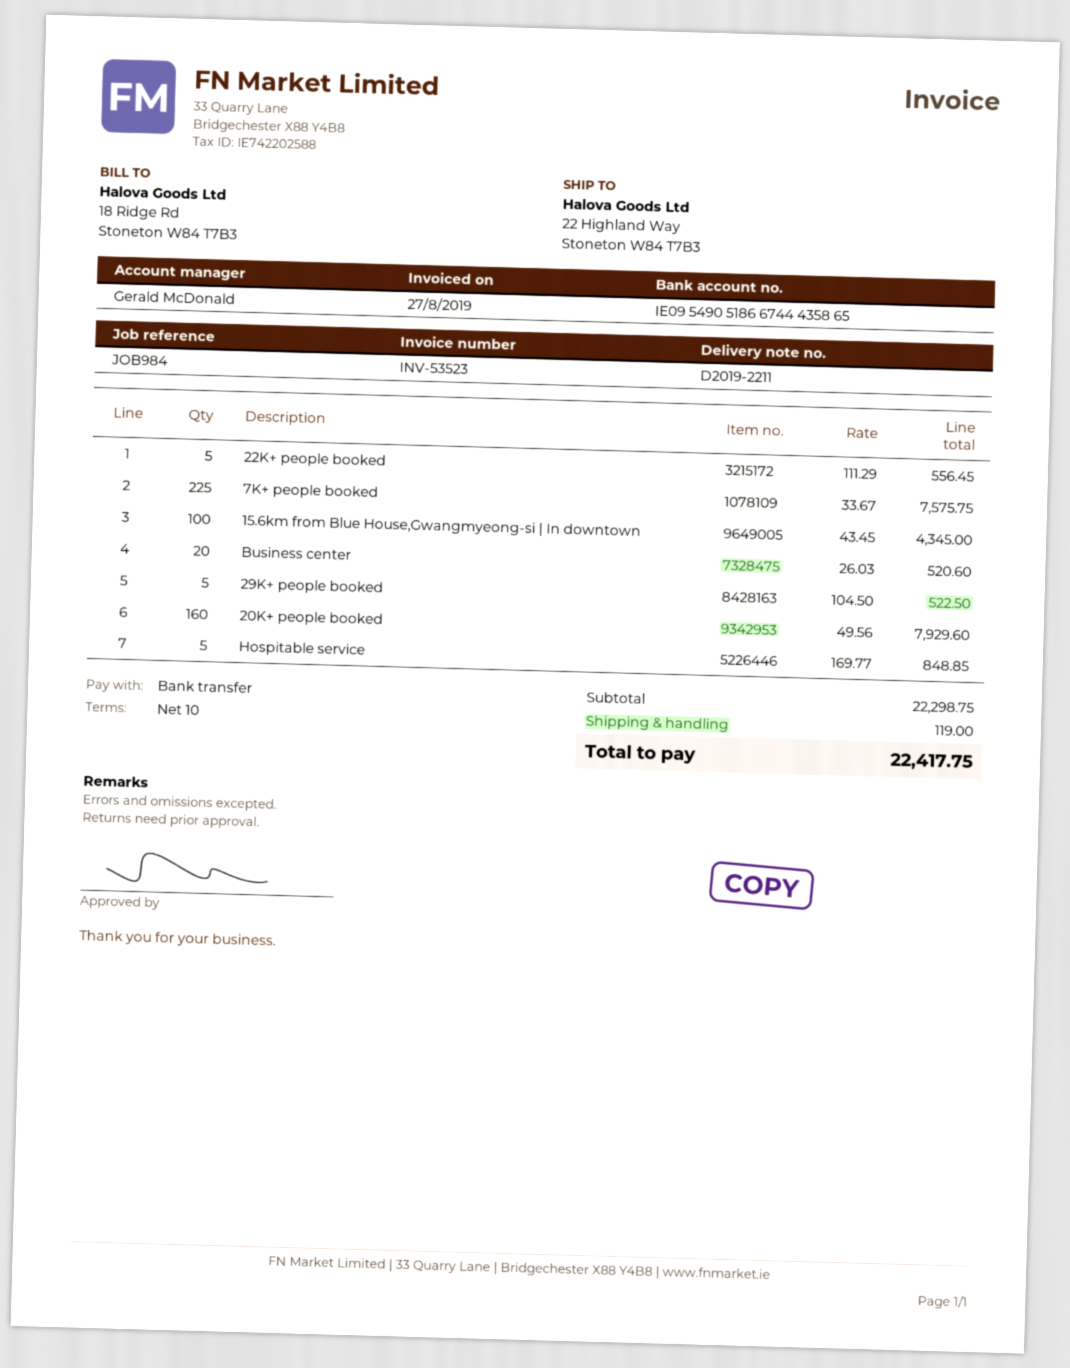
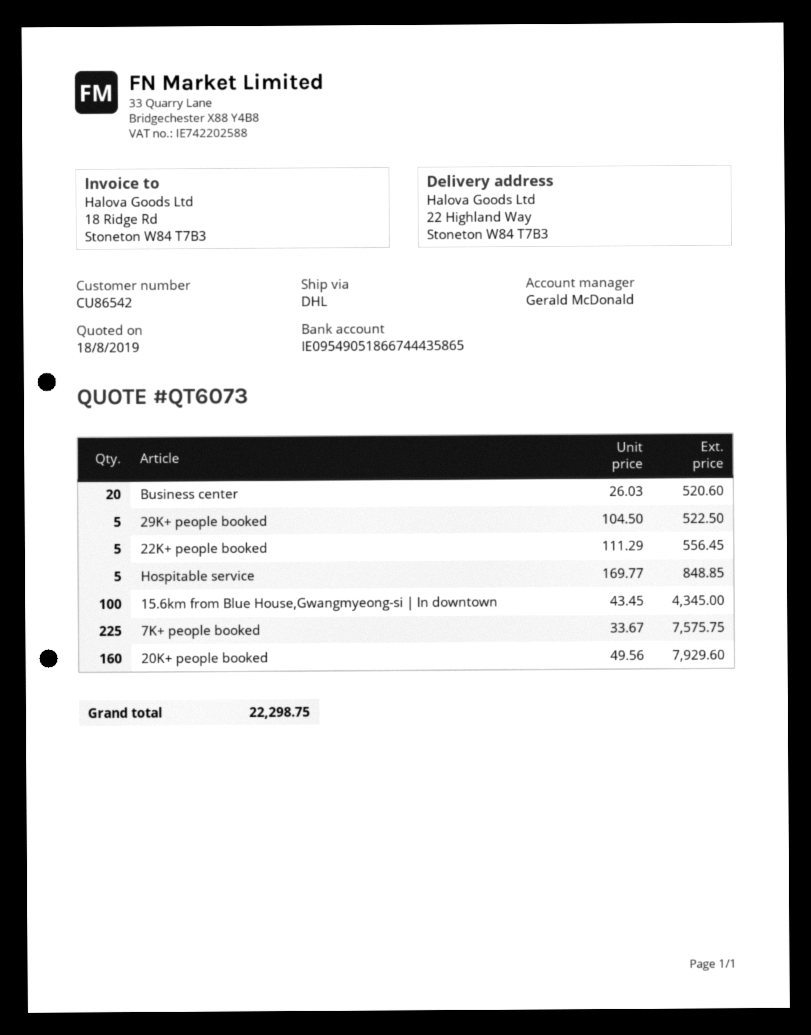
shipping: 119.00 -> none
total: 22417.75 -> 22298.75

